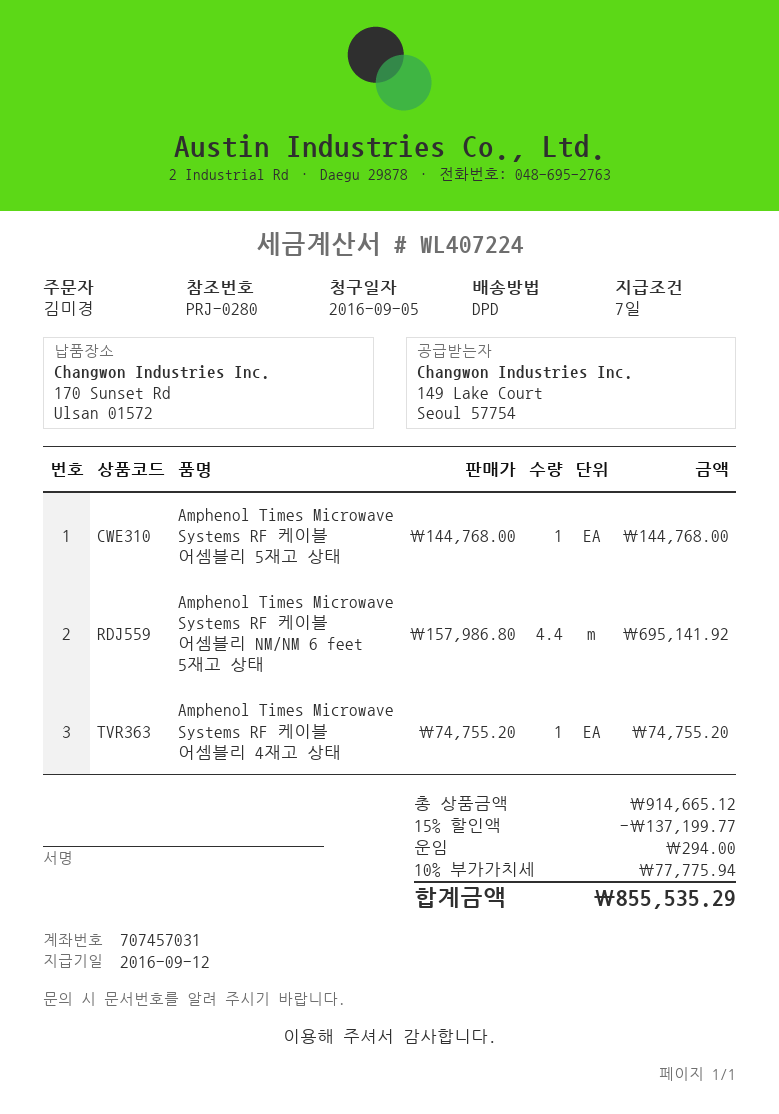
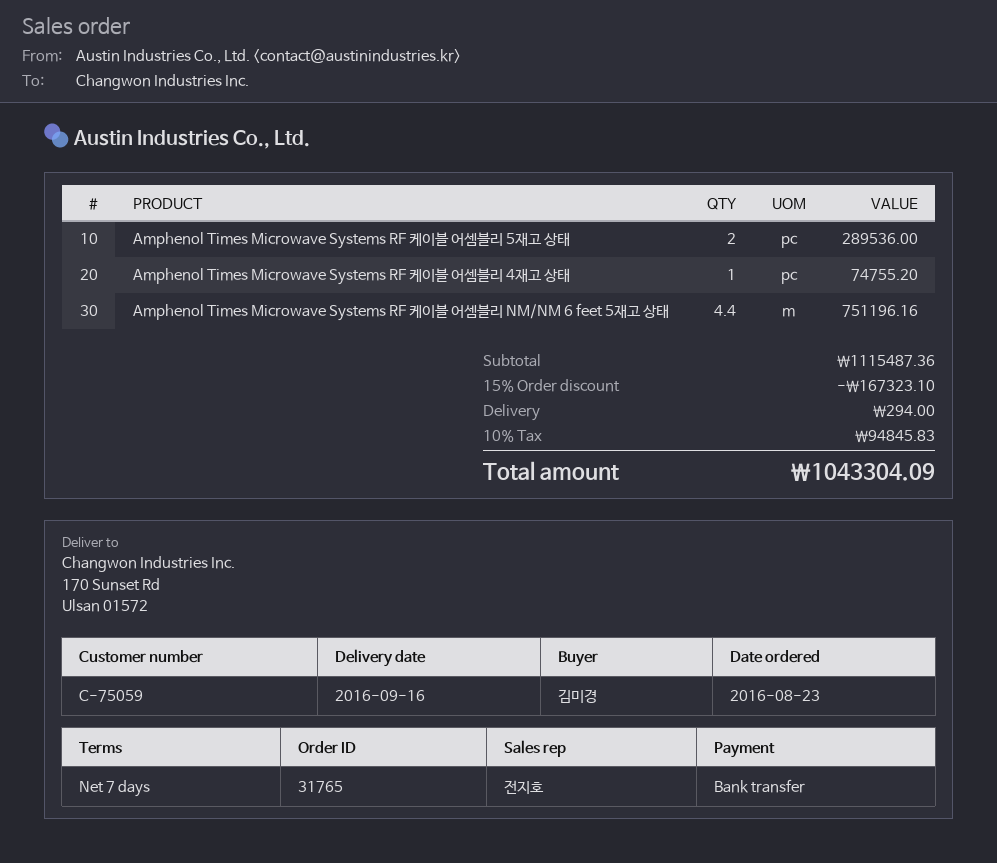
Amphenol Times Microwave Systems RF 케이블 어셈블리 5재고 상태: 1 for 144768.00 -> 2 for 289536.00
Amphenol Times Microwave Systems RF 케이블 어셈블리 NM/NM 6 feet 5재고 상태: 4.4 for 695141.92 -> 4.4 for 751196.16
subtotal: 914665.12 -> 1115487.36
discount: 15% = 137199.77 -> 15% = 167323.10
tax: 10% = 77775.94 -> 10% = 94845.83
total: 855535.29 -> 1043304.09

